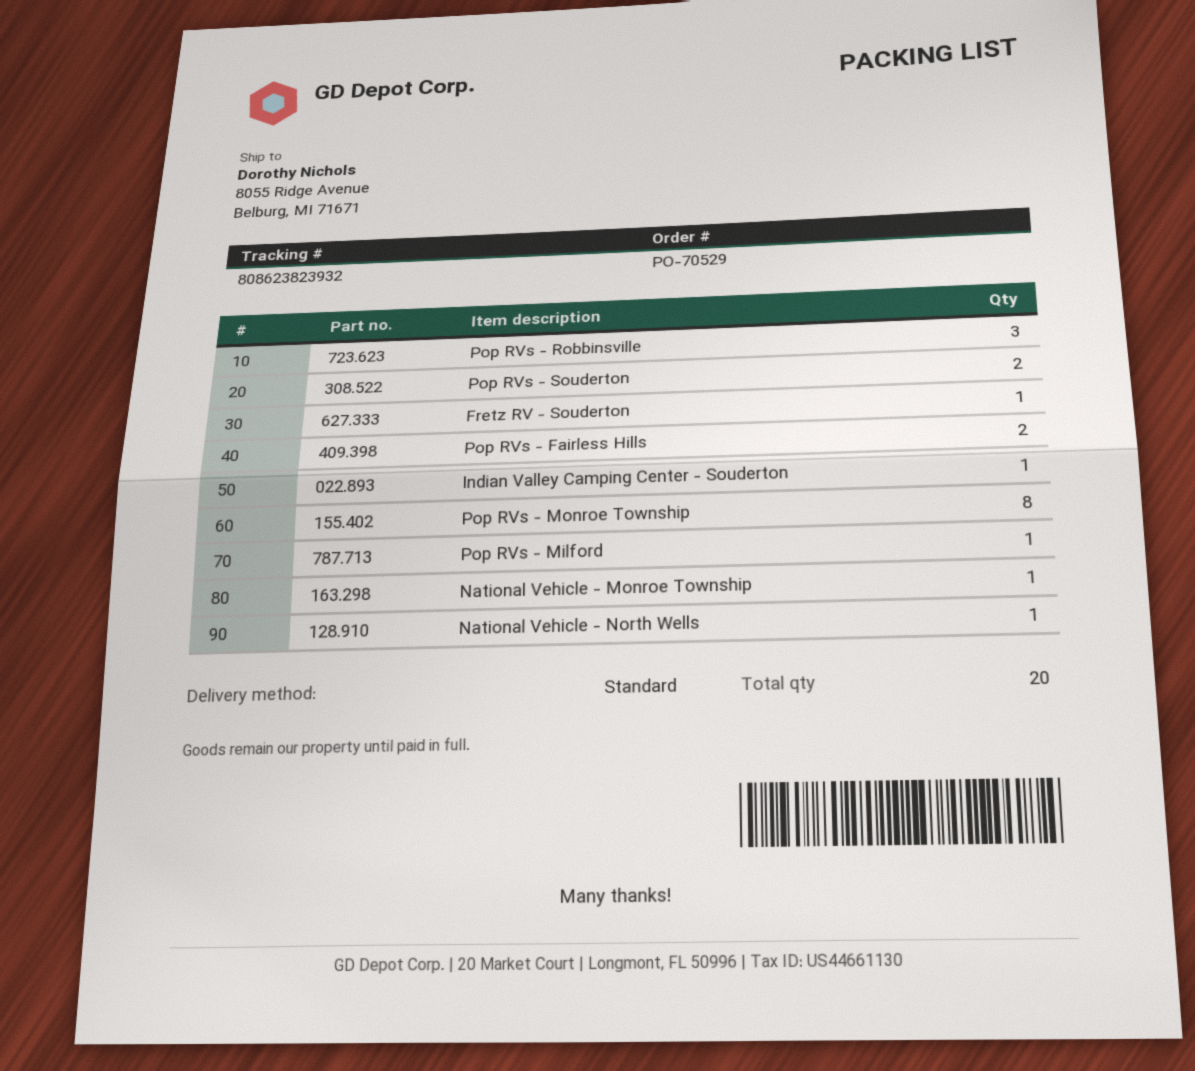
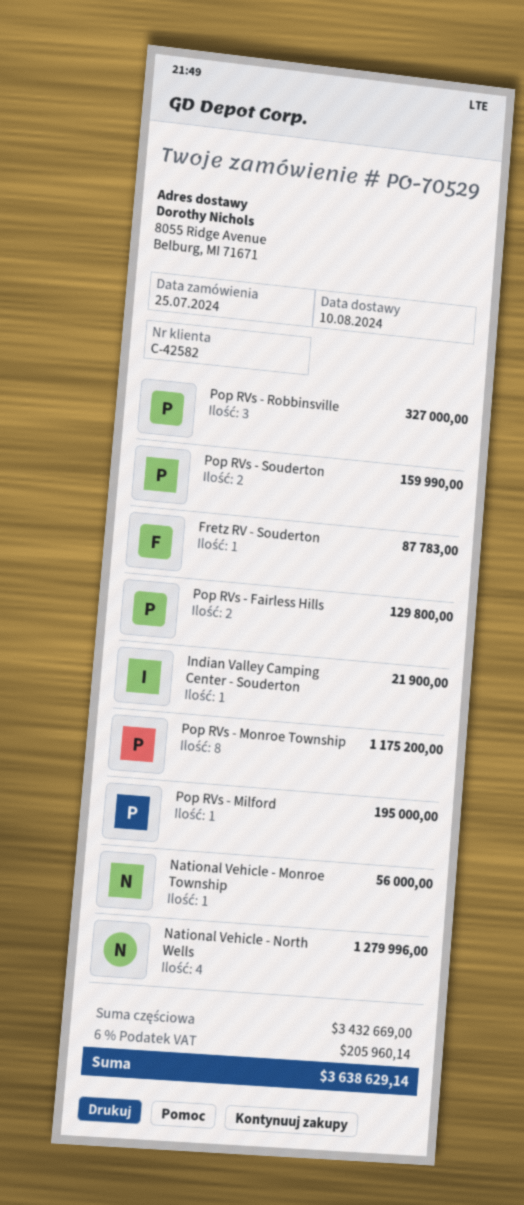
National Vehicle - North Wells: 1 -> 4

